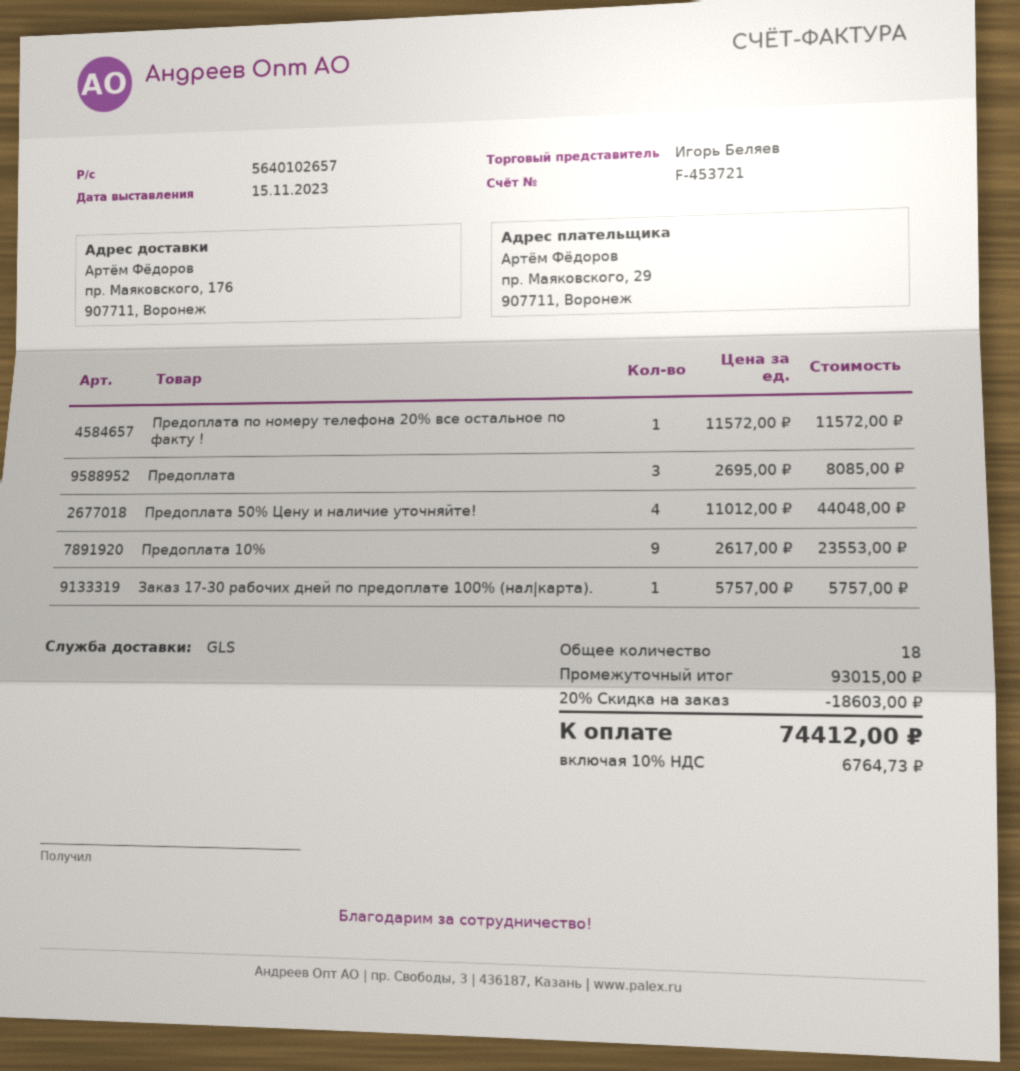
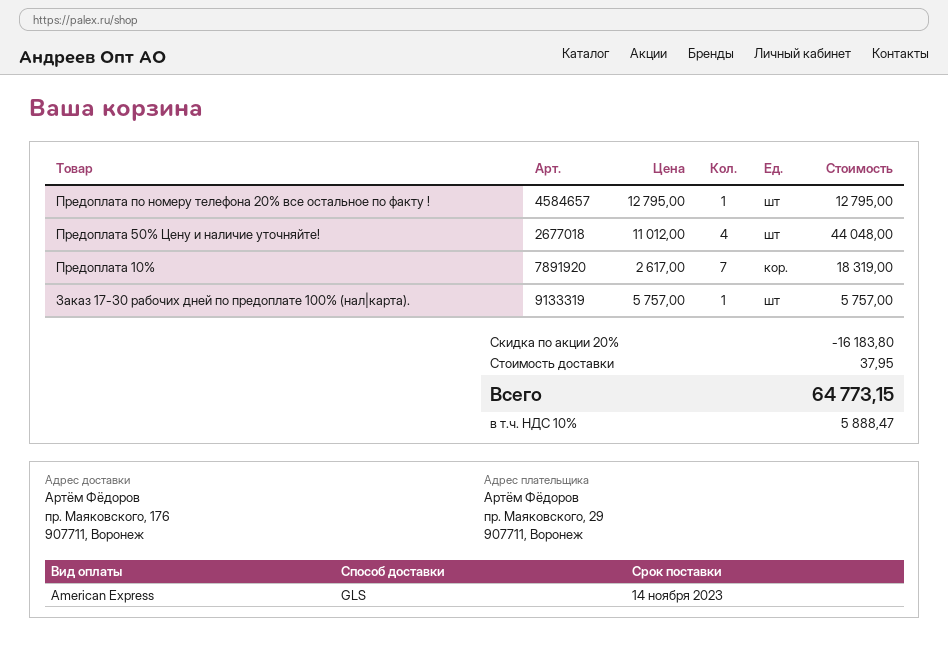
Предоплата по номеру телефона 20% все остальное по факту !: 1 x 11572.00 = 11572.00 -> 1 x 12795.00 = 12795.00
Предоплата: 3 x 2695.00 = 8085.00 -> none
Предоплата 10%: 9 x 2617.00 = 23553.00 -> 7 x 2617.00 = 18319.00
discount: 20% = 18603.00 -> 20% = 16183.80
shipping: none -> 37.95
tax: 10% = 6764.73 -> 10% = 5888.47
total: 74412.00 -> 64773.15

